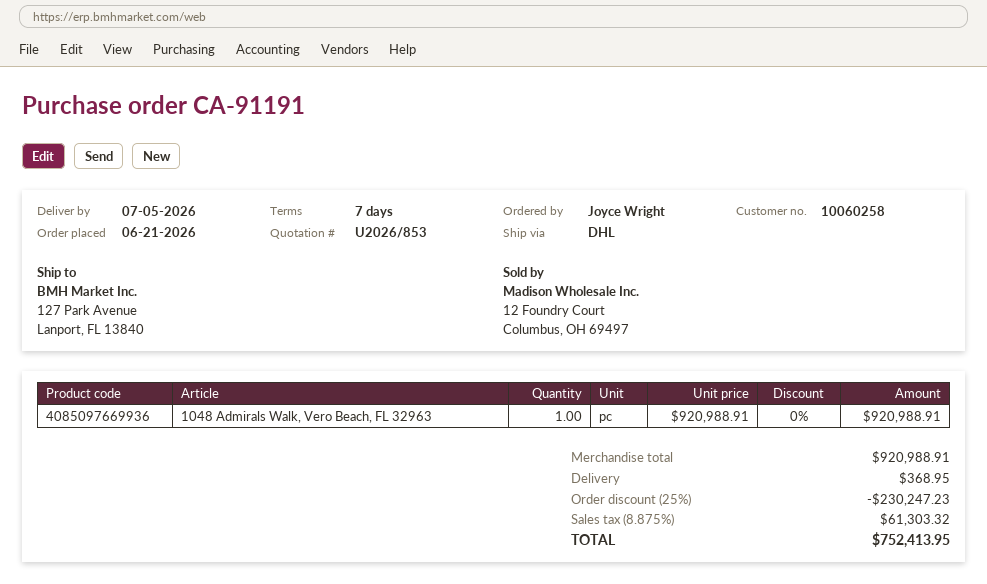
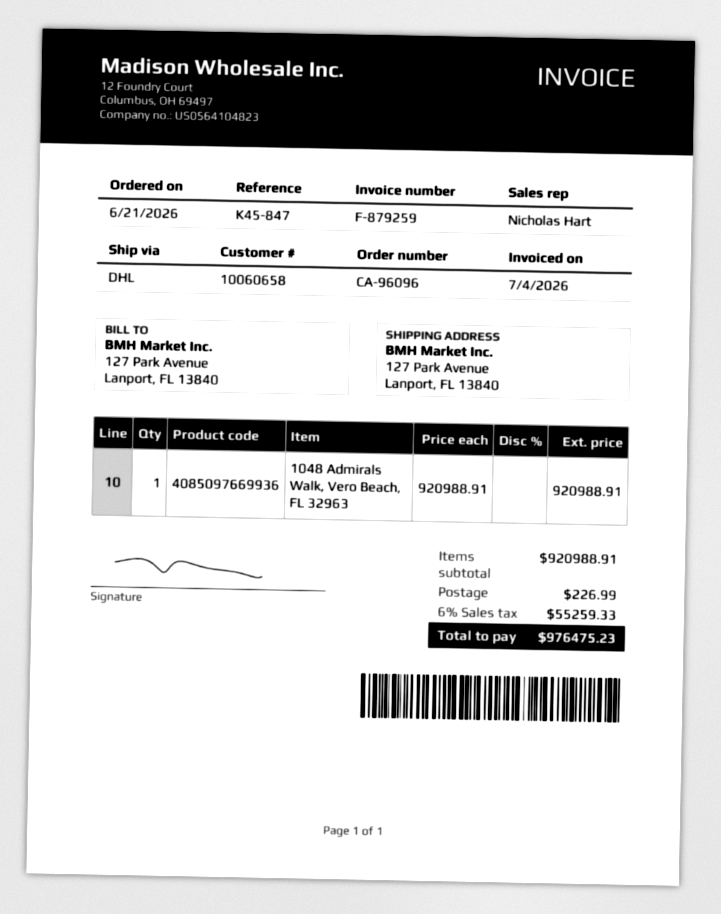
order number: CA-91191 -> CA-96096
customer number: 10060258 -> 10060658
discount: 25% = 230247.23 -> none
shipping: 368.95 -> 226.99
tax: 8.875% = 61303.32 -> 6% = 55259.33
total: 752413.95 -> 976475.23

